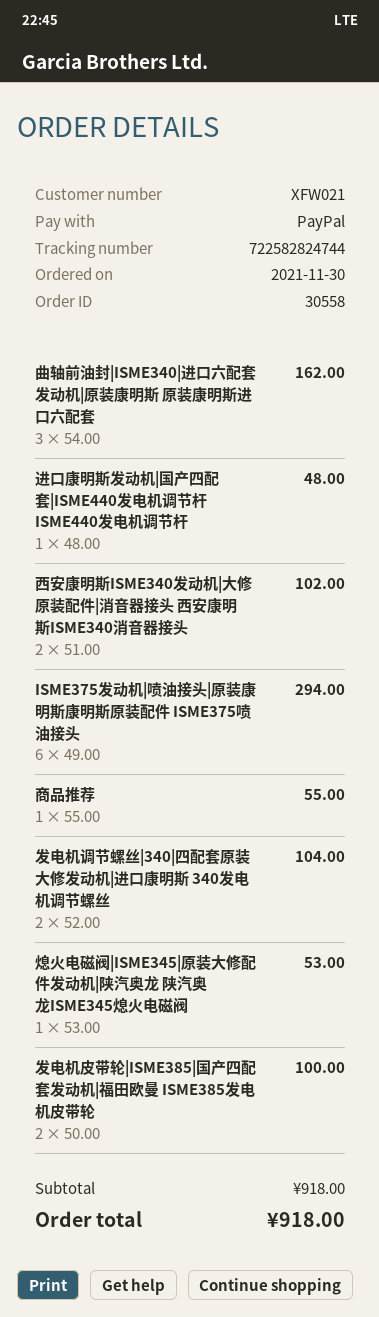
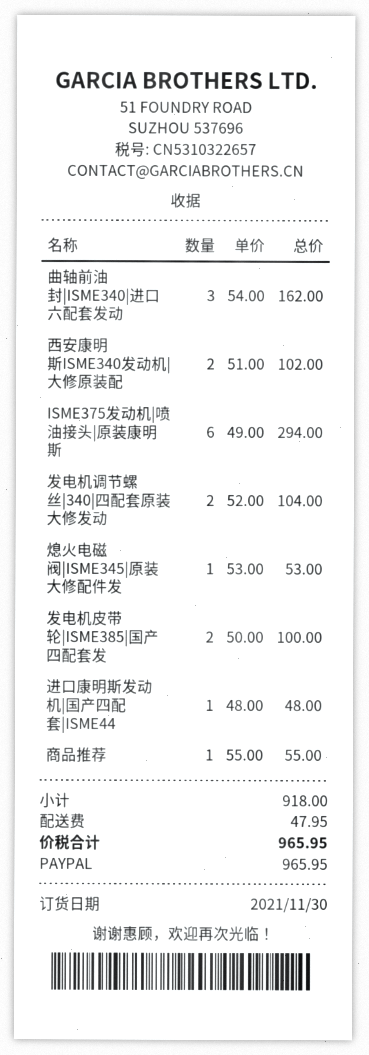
shipping: none -> 47.95
total: 918.00 -> 965.95

